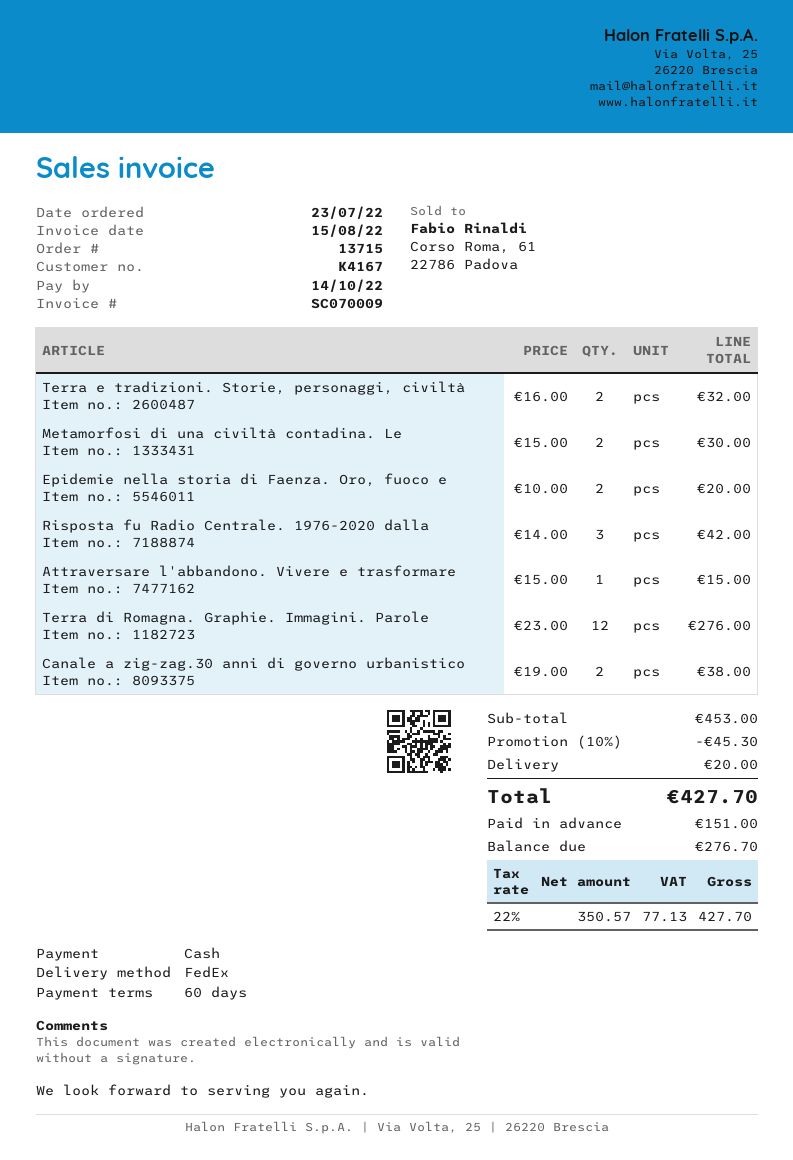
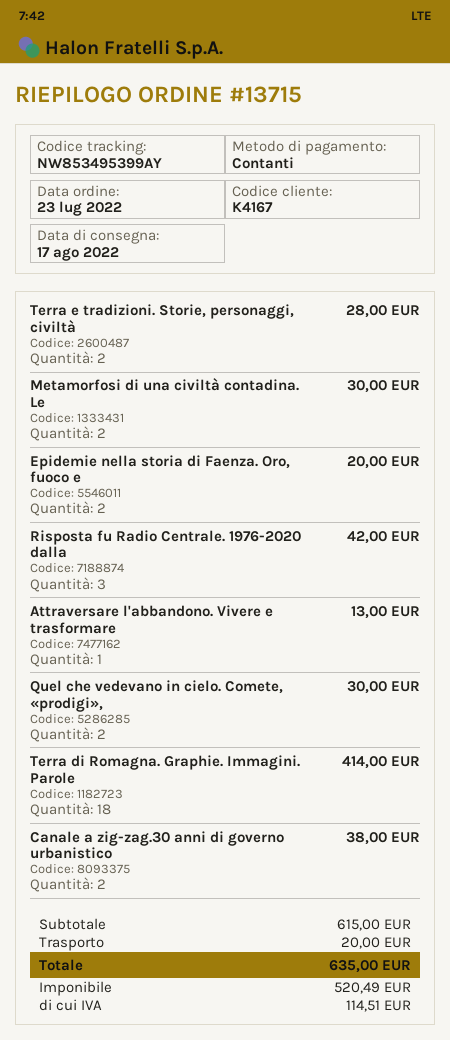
Terra e tradizioni. Storie, personaggi, civiltà: 2 for 32.00 -> 2 for 28.00
Attraversare l'abbandono. Vivere e trasformare: 1 for 15.00 -> 1 for 13.00
Terra di Romagna. Graphie. Immagini. Parole: 12 for 276.00 -> 18 for 414.00
Quel che vedevano in cielo. Comete, «prodigi»,: none -> 2 for 30.00
subtotal: 453.00 -> 615.00
discount: 10% = 45.30 -> none
net: 350.57 -> 520.49
tax: 77.13 -> 114.51
total: 427.70 -> 635.00

